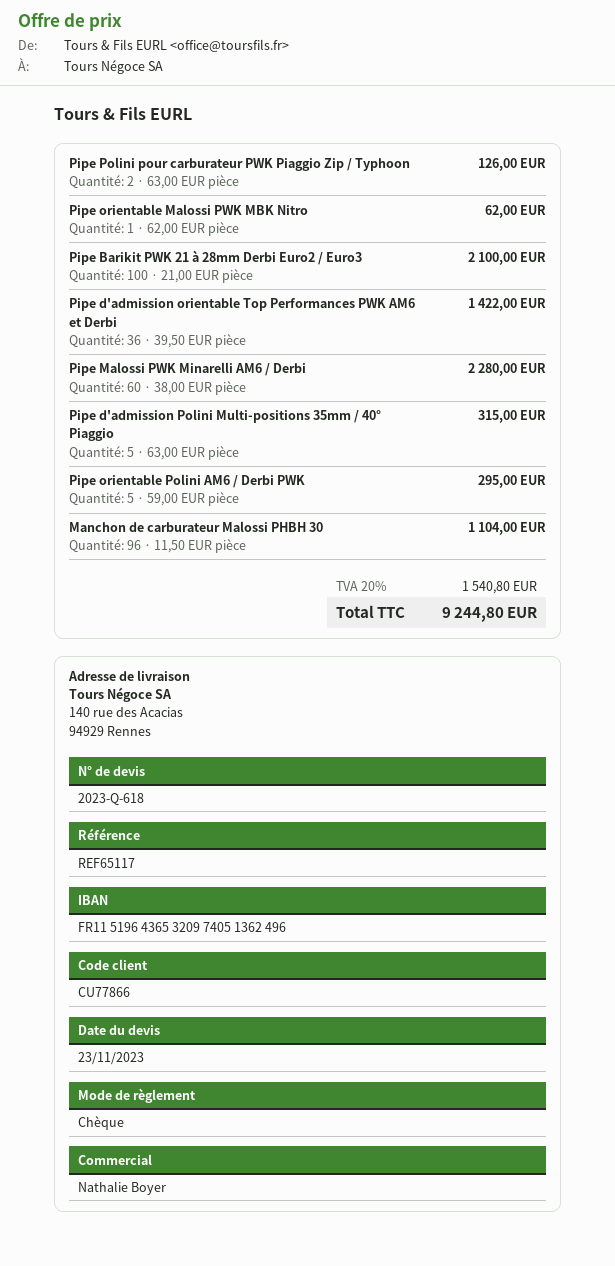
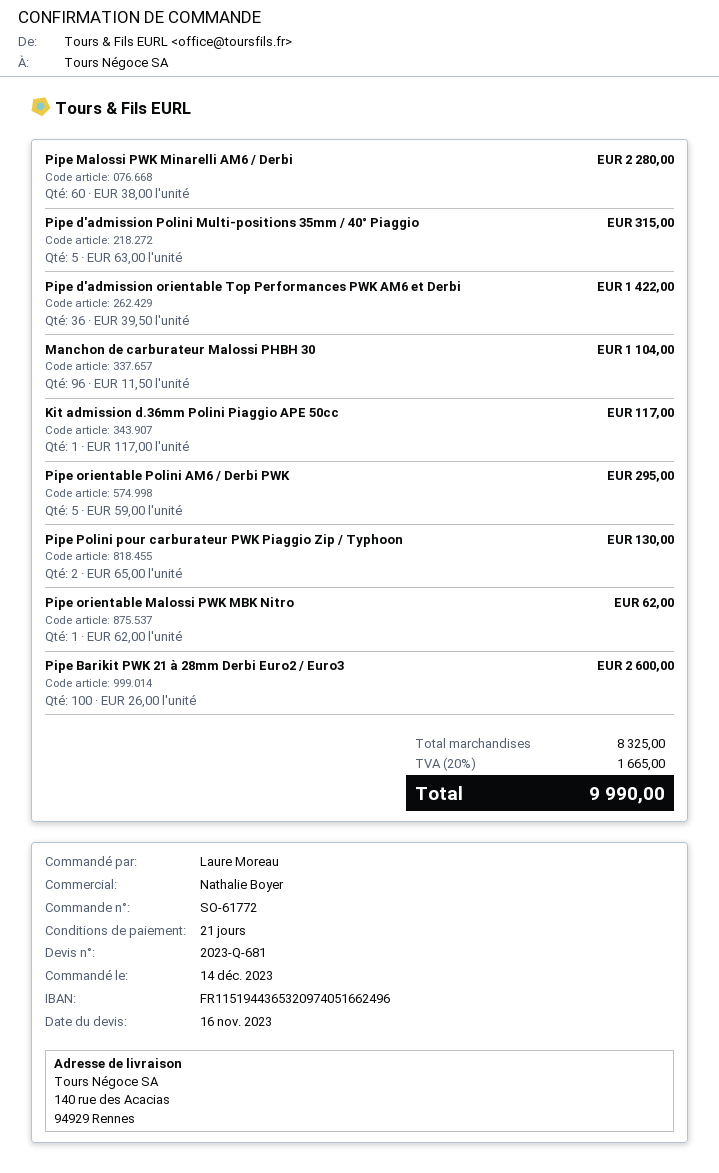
quote number: 2023-Q-618 -> 2023-Q-681
quote date: 2023-11-23 -> 2023-11-16
bank account: FR1151964365320974051362496 -> FR1151944365320974051662496
Pipe Polini pour carburateur PWK Piaggio Zip / Typhoon: 2 x 63.00 = 126.00 -> 2 x 65.00 = 130.00
Pipe Barikit PWK 21 à 28mm Derbi Euro2 / Euro3: 100 x 21.00 = 2100.00 -> 100 x 26.00 = 2600.00
Kit admission d.36mm Polini Piaggio APE 50cc: none -> 1 x 117.00 = 117.00
tax: 20% = 1540.80 -> 20% = 1665.00
total: 9244.80 -> 9990.00

